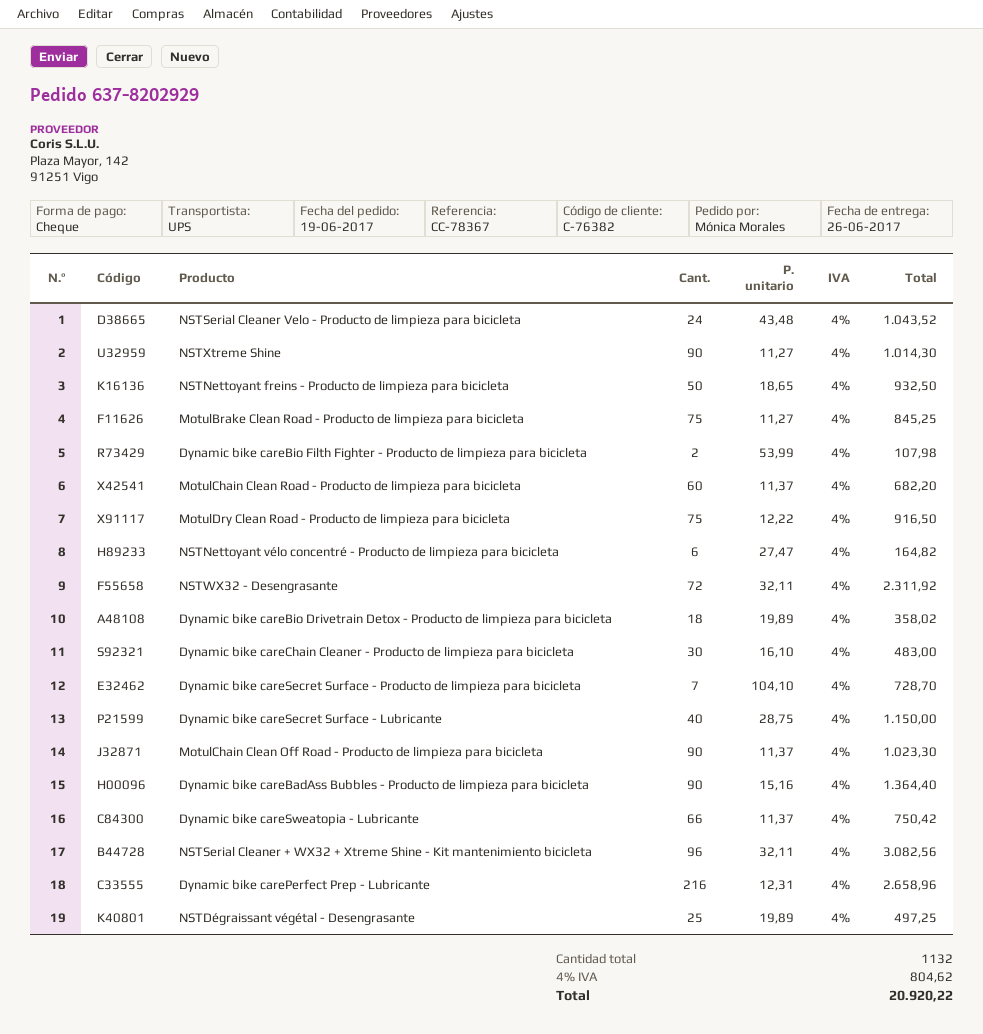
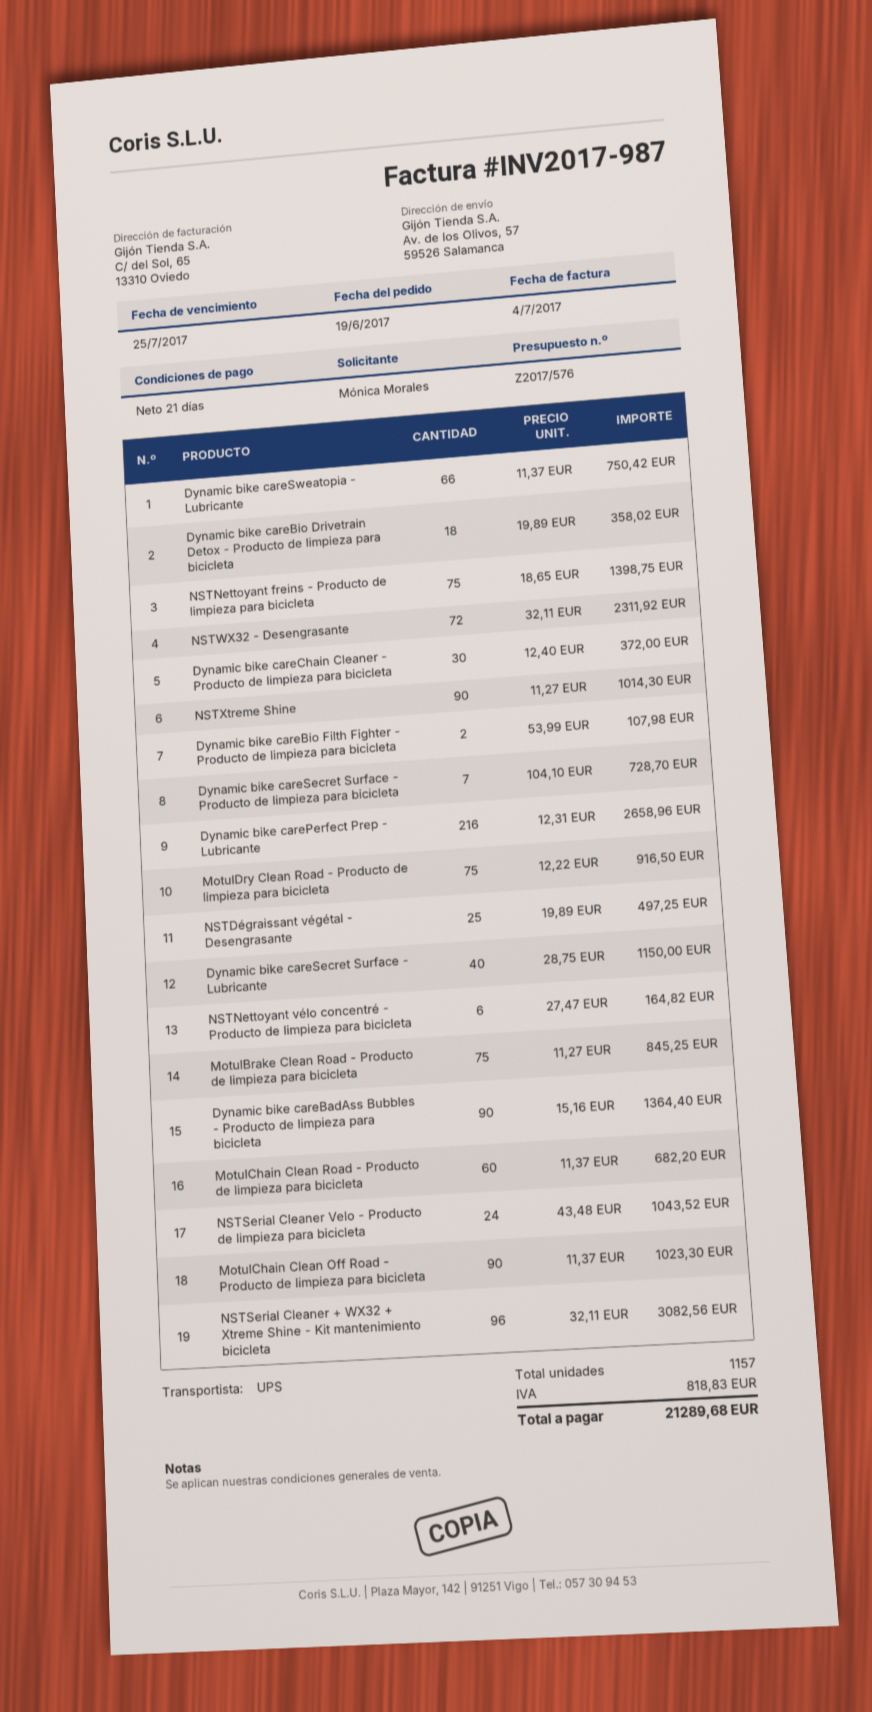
NSTNettoyant freins - Producto de limpieza para bicicleta: 50 x 18.65 = 932.50 -> 75 x 18.65 = 1398.75
Dynamic bike careChain Cleaner - Producto de limpieza para bicicleta: 30 x 16.10 = 483.00 -> 30 x 12.40 = 372.00
total quantity: 1132 -> 1157
tax: 804.62 -> 818.83
total: 20920.22 -> 21289.68

